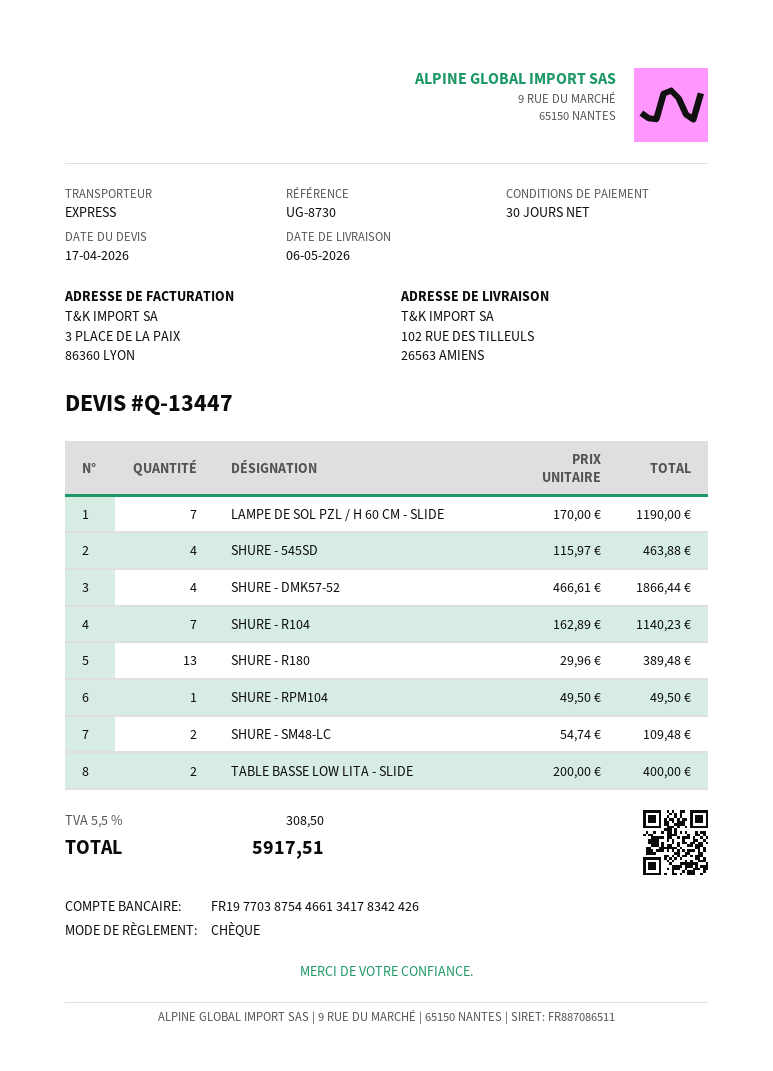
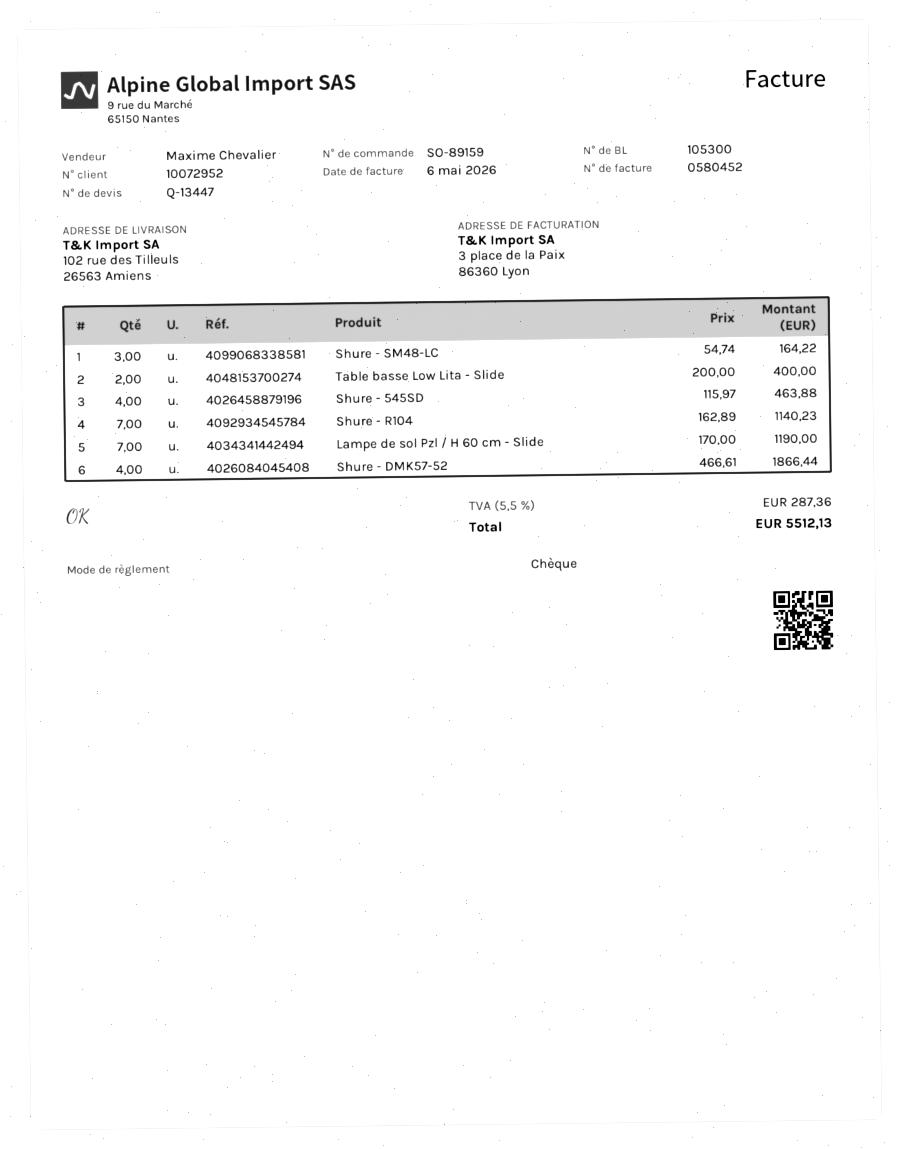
SHURE - R180: 13 x 29.96 = 389.48 -> none
SHURE - RPM104: 1 x 49.50 = 49.50 -> none
SHURE - SM48-LC: 2 x 54.74 = 109.48 -> 3 x 54.74 = 164.22
tax: 5.5% = 308.50 -> 5.5% = 287.36
total: 5917.51 -> 5512.13

